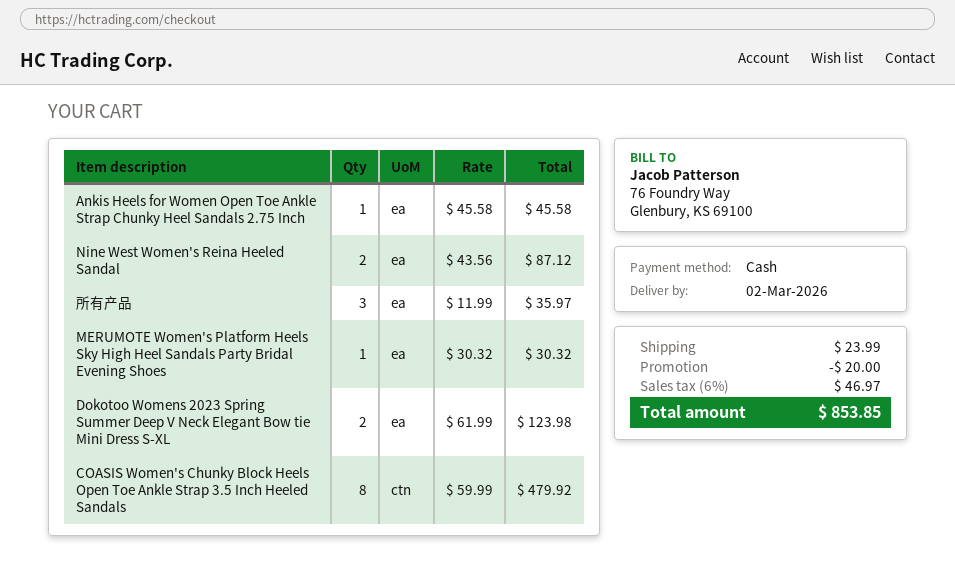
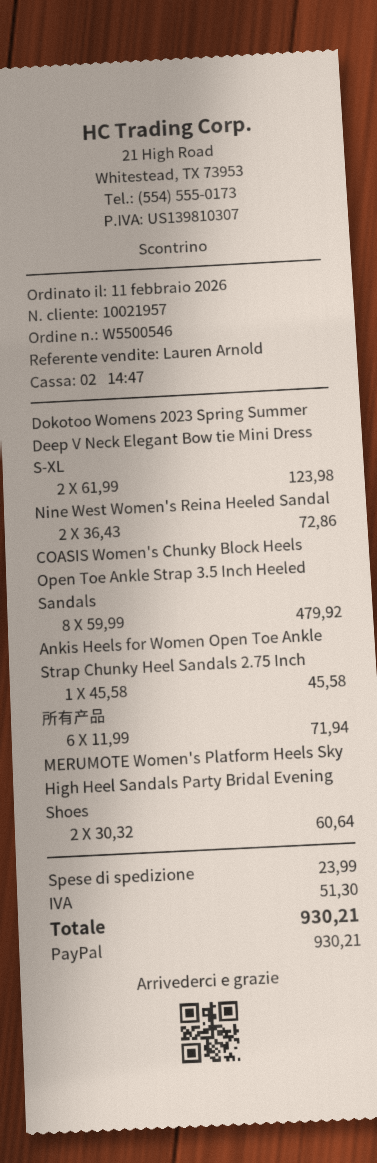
payment method: cash -> PayPal
Nine West Women's Reina Heeled Sandal: 2 x 43.56 = 87.12 -> 2 x 36.43 = 72.86
所有产品: 3 x 11.99 = 35.97 -> 6 x 11.99 = 71.94
MERUMOTE Women's Platform Heels Sky High Heel Sandals Party Bridal Evening Shoes: 1 x 30.32 = 30.32 -> 2 x 30.32 = 60.64
discount: 20.00 -> none
tax: 46.97 -> 51.30
total: 853.85 -> 930.21

